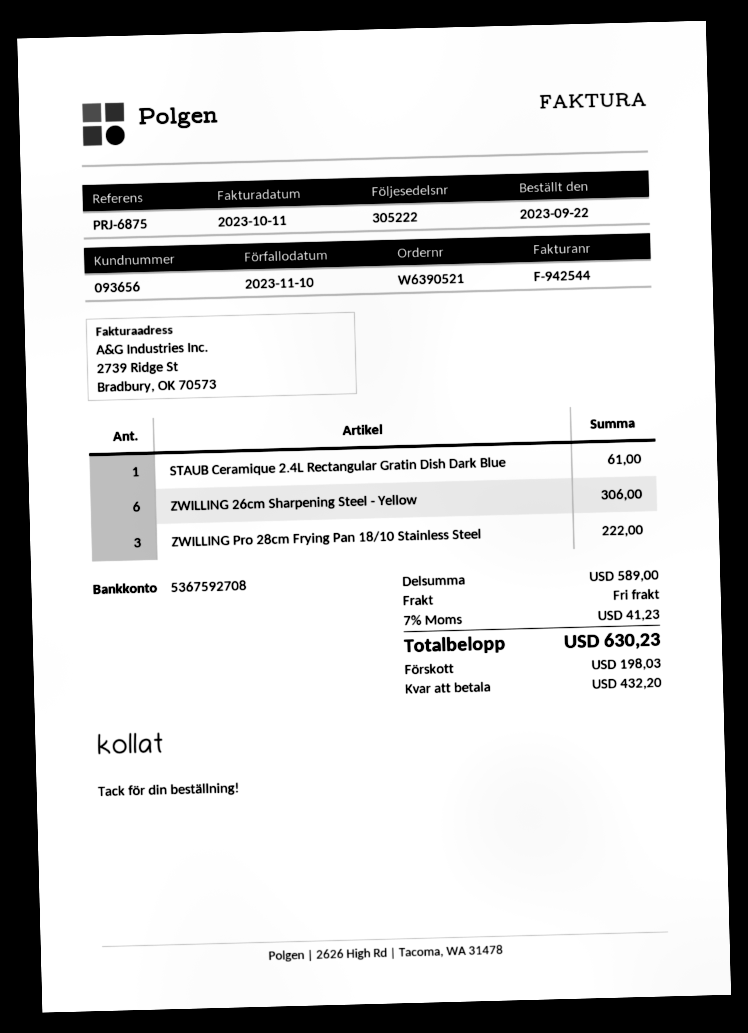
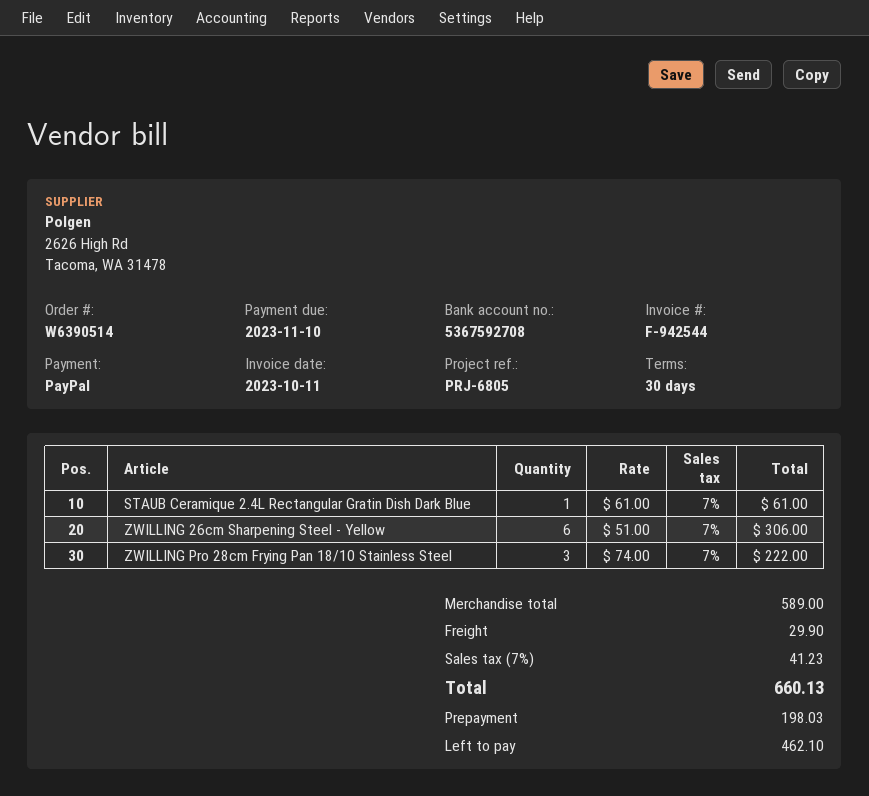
order number: W6390521 -> W6390514
reference: PRJ-6875 -> PRJ-6805
shipping: 0.00 -> 29.90
total: 630.23 -> 660.13
balance: 432.20 -> 462.10

